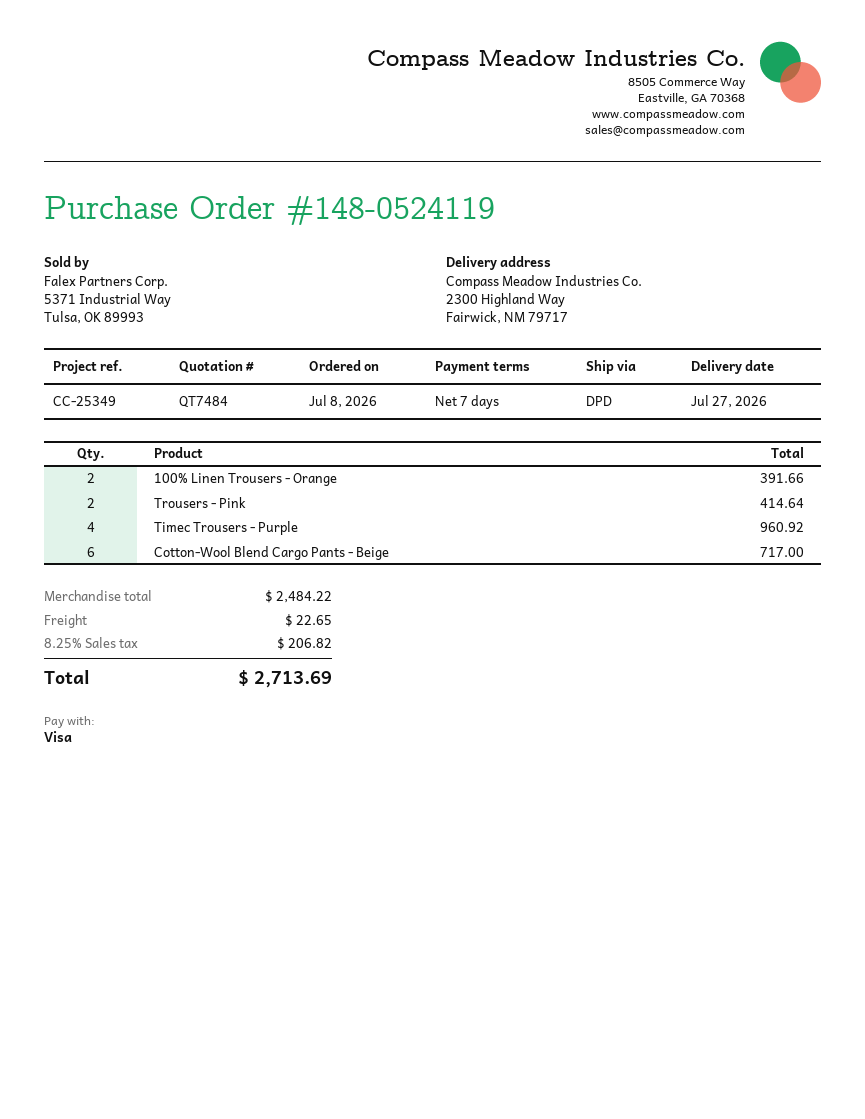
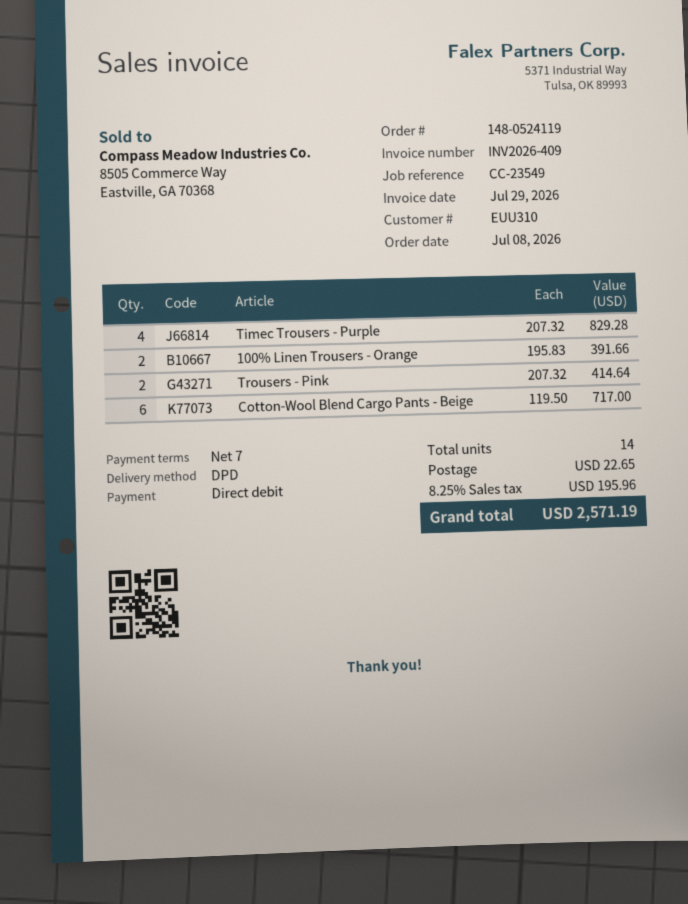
reference: CC-25349 -> CC-23549
payment method: Visa -> direct debit
Timec Trousers - Purple: 4 for 960.92 -> 4 for 829.28
tax: 8.25% = 206.82 -> 8.25% = 195.96
total: 2713.69 -> 2571.19

